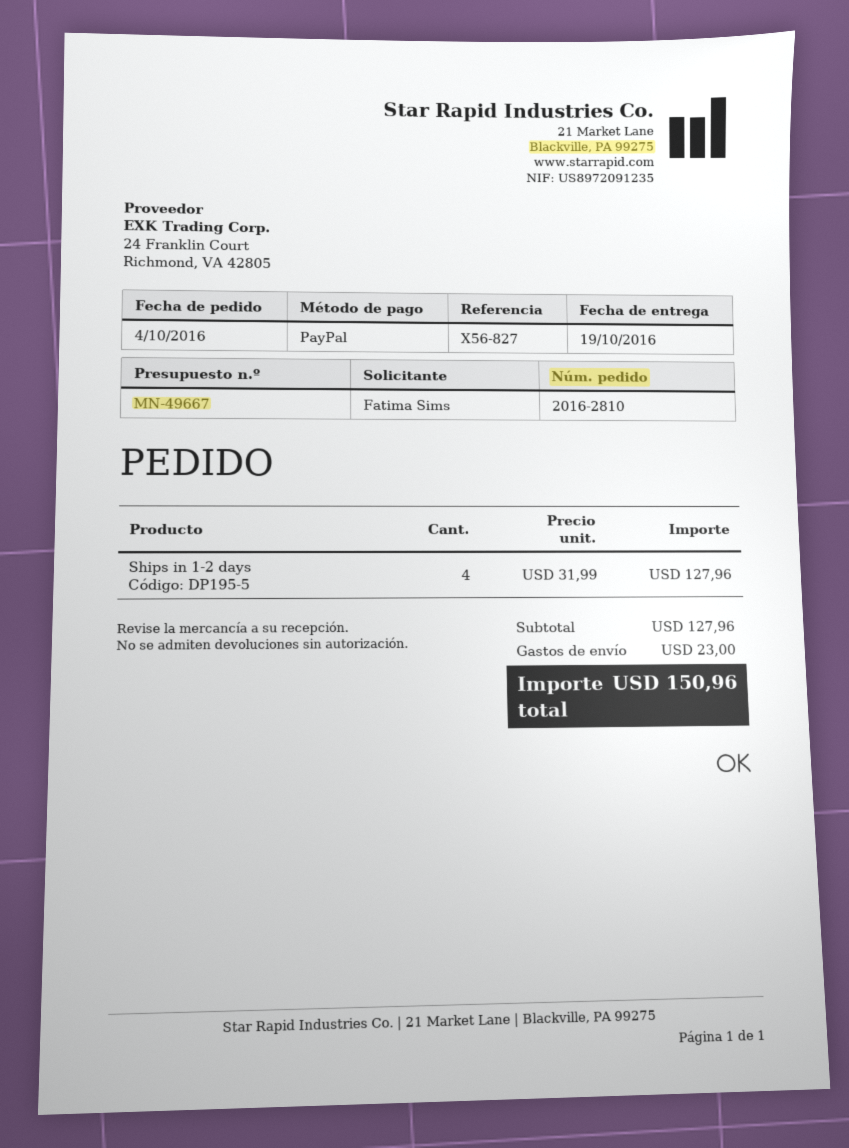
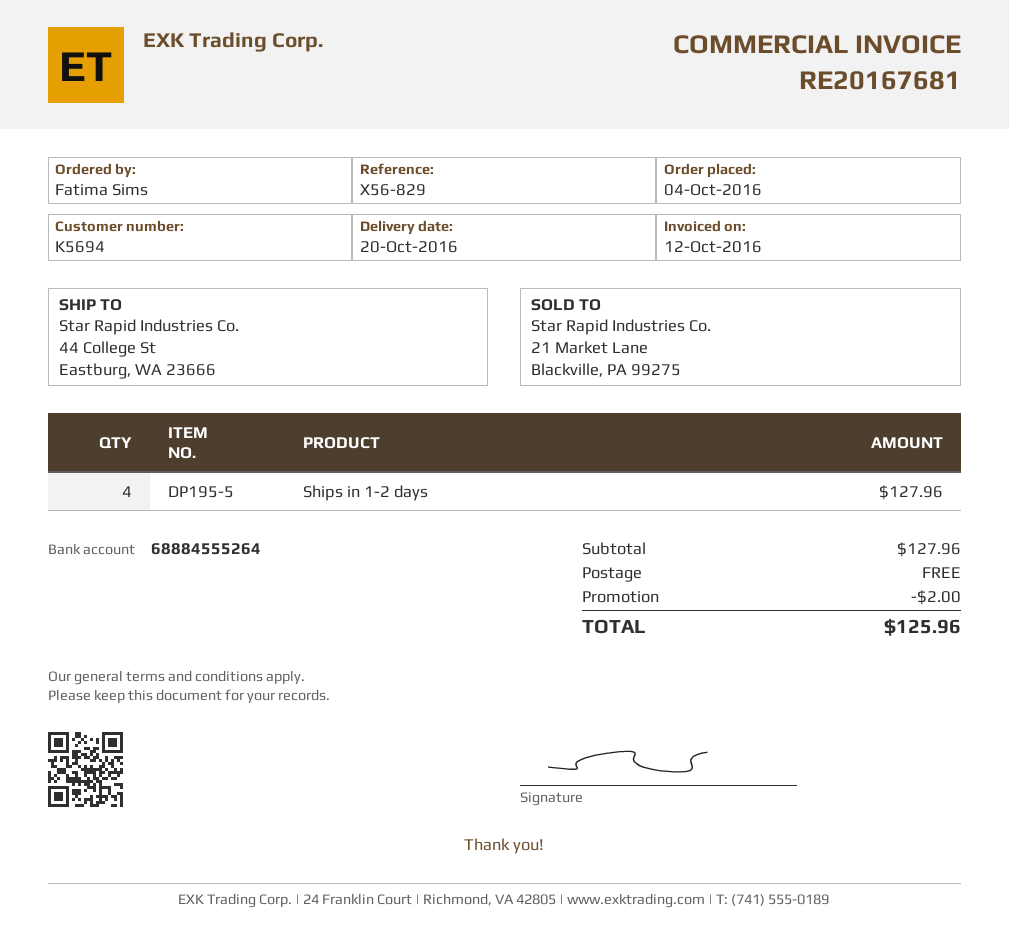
delivery date: 2016-10-19 -> 2016-10-20
reference: X56-827 -> X56-829
discount: none -> 2.00
shipping: 23.00 -> 0.00
total: 150.96 -> 125.96

